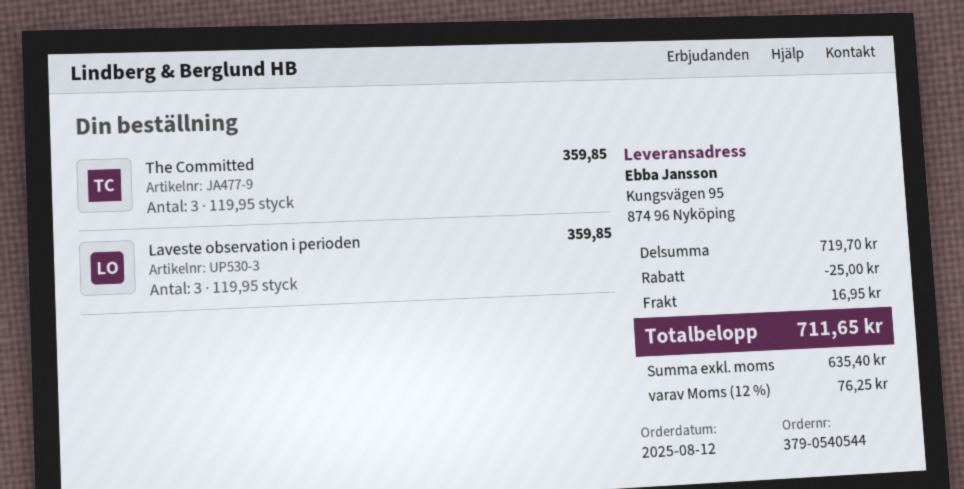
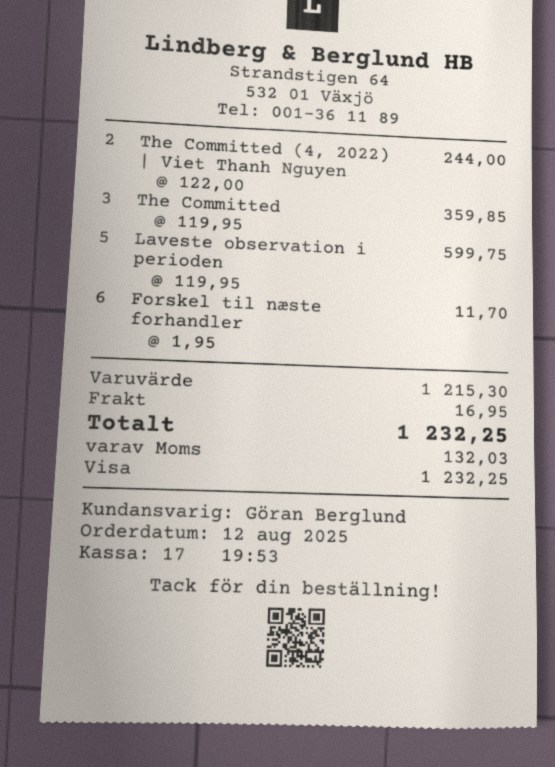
Laveste observation i perioden: 3 x 119.95 = 359.85 -> 5 x 119.95 = 599.75
The Committed (4, 2022) | Viet Thanh Nguyen: none -> 2 x 122.00 = 244.00
Forskel til næste forhandler: none -> 6 x 1.95 = 11.70
subtotal: 719.70 -> 1215.30
discount: 25.00 -> none
tax: 76.25 -> 132.03
total: 711.65 -> 1232.25

